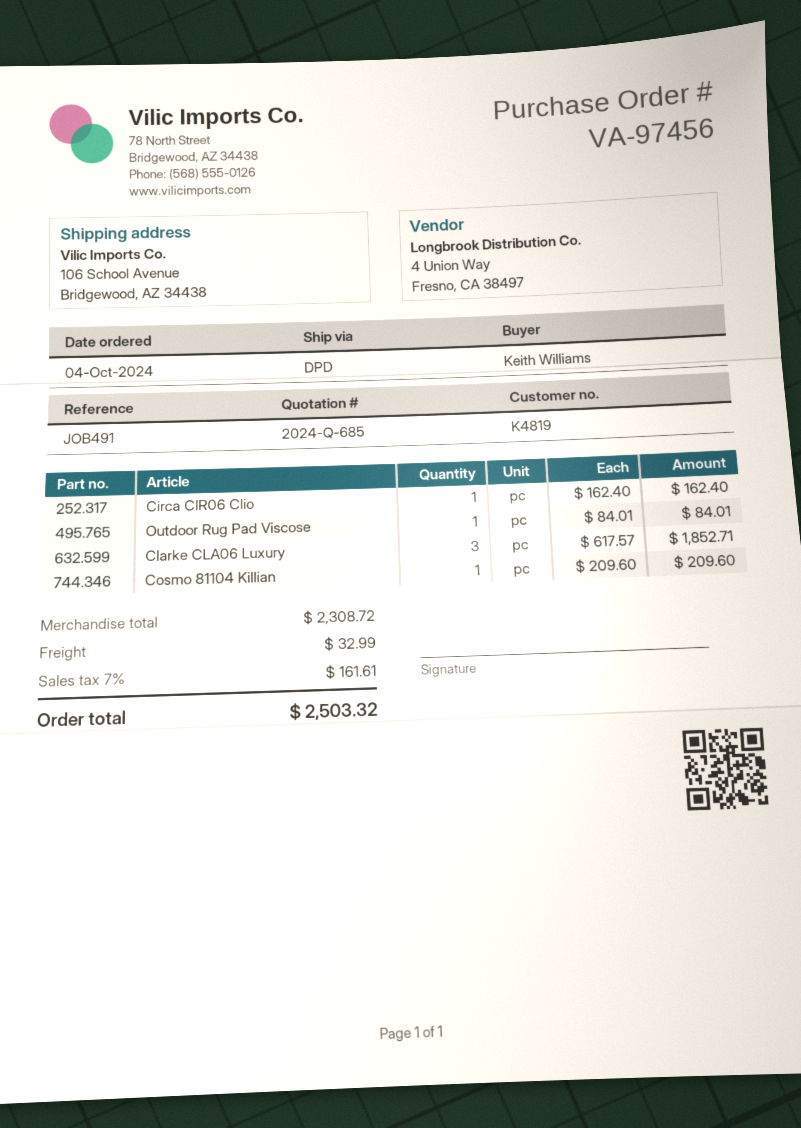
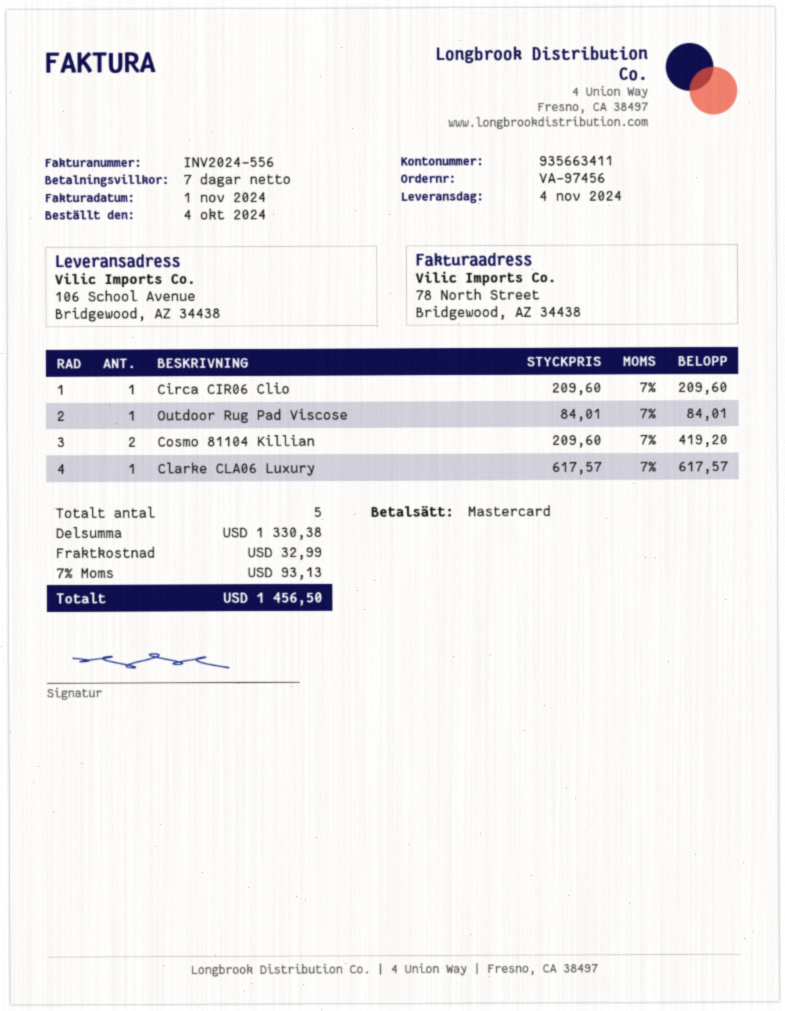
Circa CIR06 Clio: 1 x 162.40 = 162.40 -> 1 x 209.60 = 209.60
Clarke CLA06 Luxury: 3 x 617.57 = 1852.71 -> 1 x 617.57 = 617.57
Cosmo 81104 Killian: 1 x 209.60 = 209.60 -> 2 x 209.60 = 419.20
subtotal: 2308.72 -> 1330.38
tax: 7% = 161.61 -> 7% = 93.13
total: 2503.32 -> 1456.50

